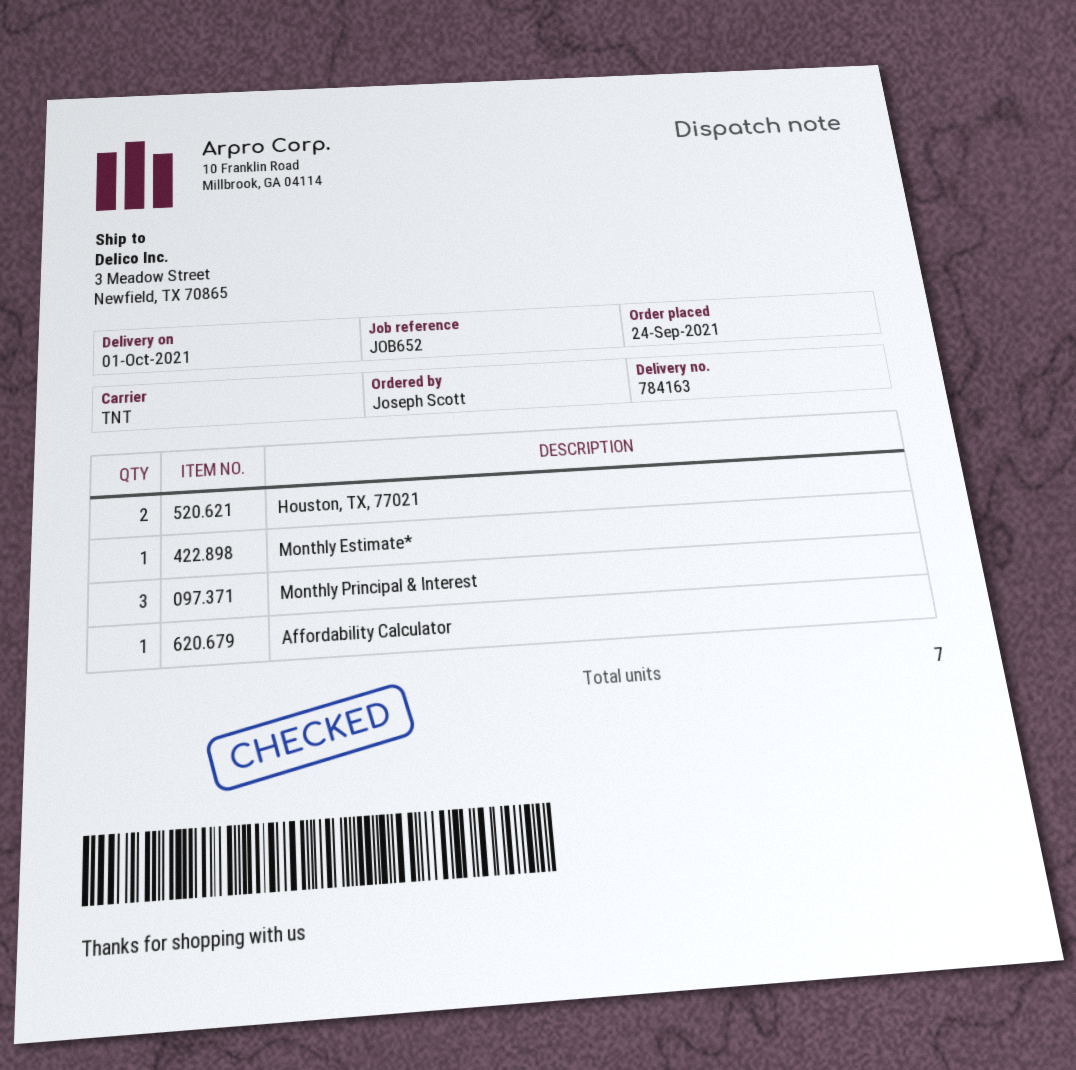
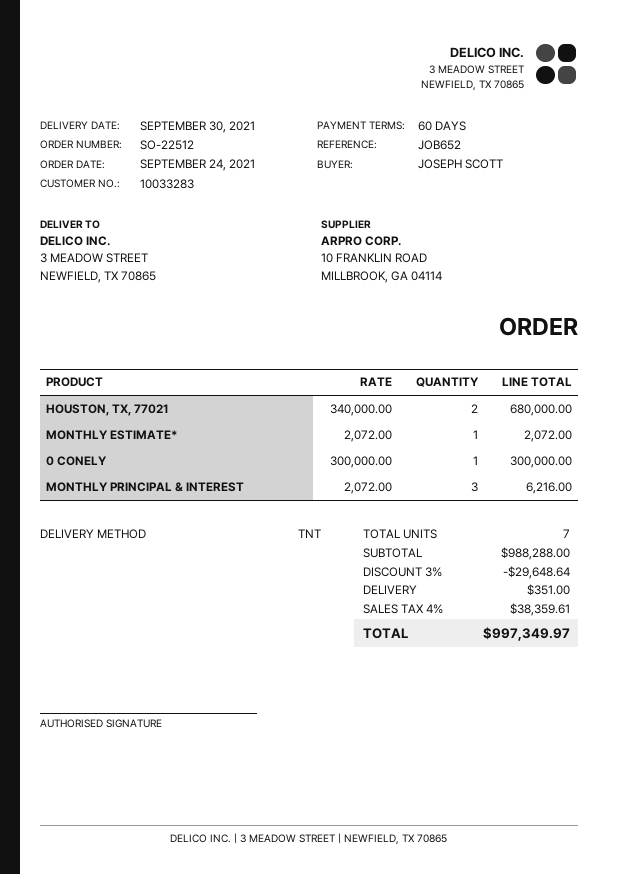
delivery date: 2021-10-01 -> 2021-09-30
Affordability Calculator: 1 -> none
0 CONELY: none -> 1

